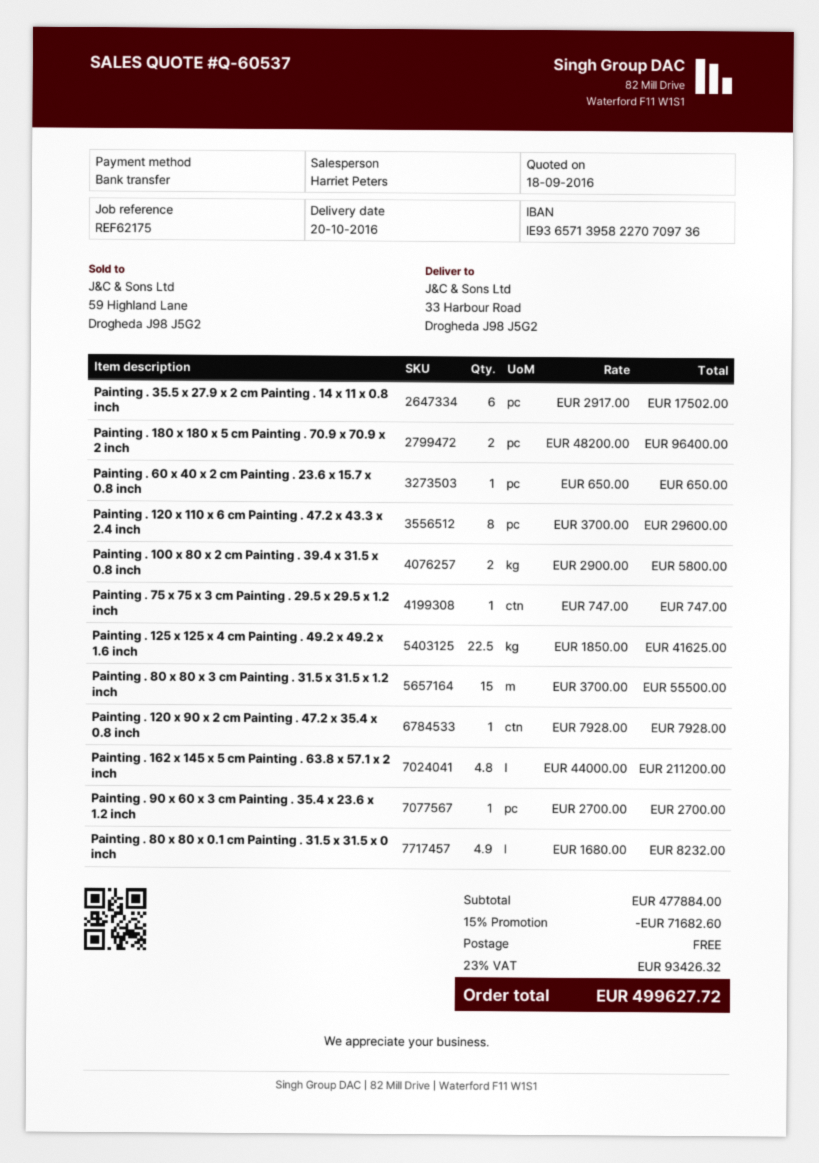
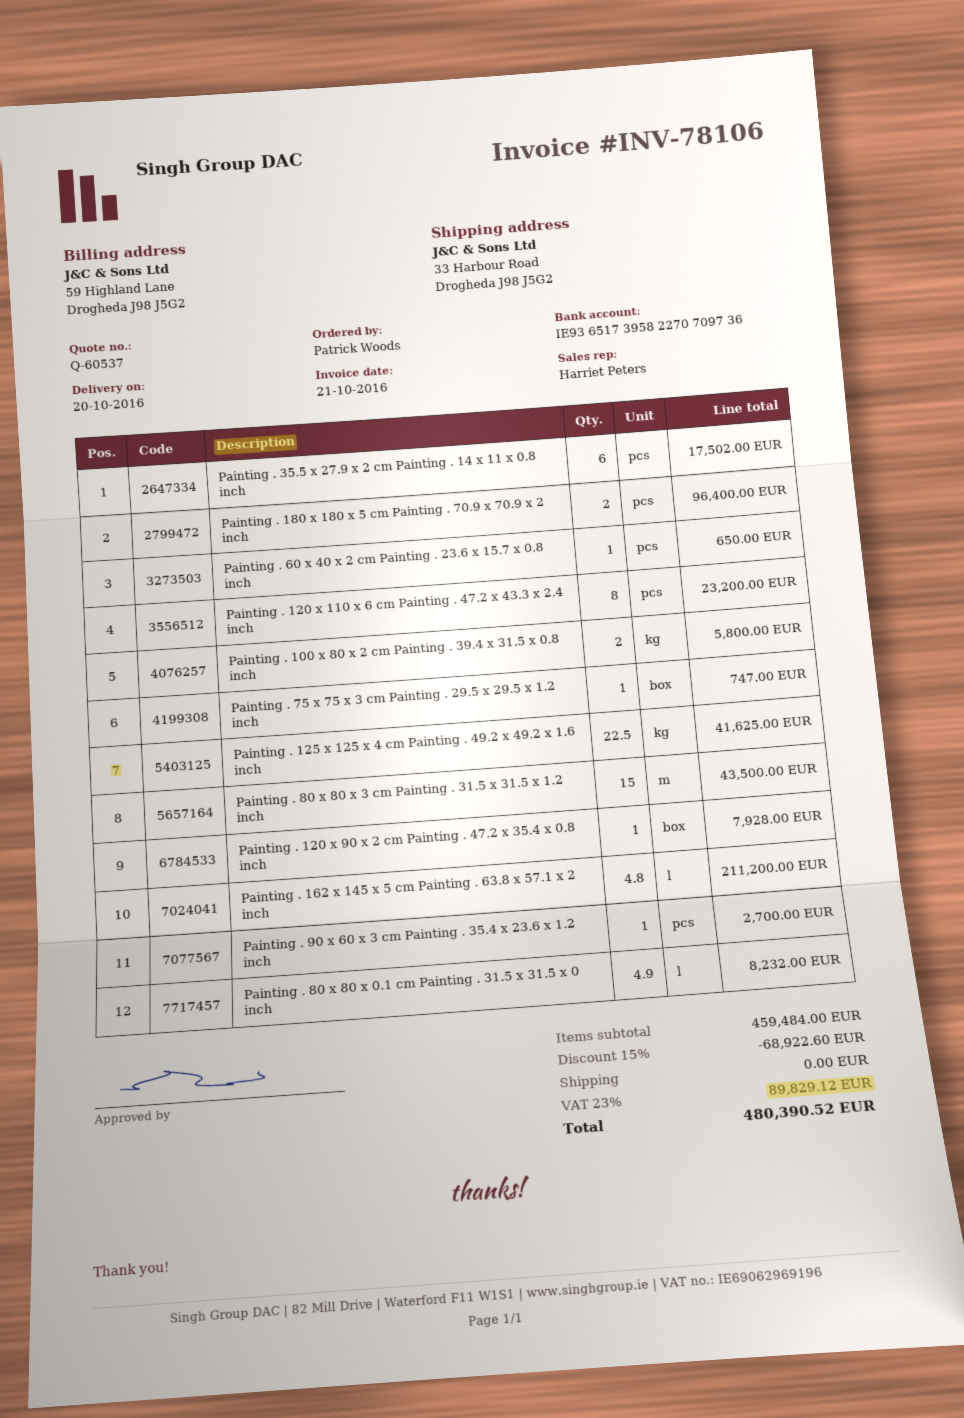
bank account: IE93657139582270709736 -> IE93651739582270709736
Painting . 120 x 110 x 6 cm Painting . 47.2 x 43.3 x 2.4 inch: 8 for 29600.00 -> 8 for 23200.00
Painting . 80 x 80 x 3 cm Painting . 31.5 x 31.5 x 1.2 inch: 15 for 55500.00 -> 15 for 43500.00
subtotal: 477884.00 -> 459484.00
discount: 15% = 71682.60 -> 15% = 68922.60
tax: 23% = 93426.32 -> 23% = 89829.12
total: 499627.72 -> 480390.52

